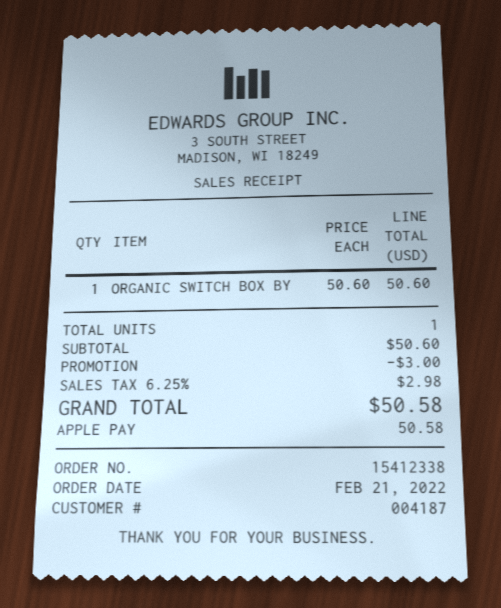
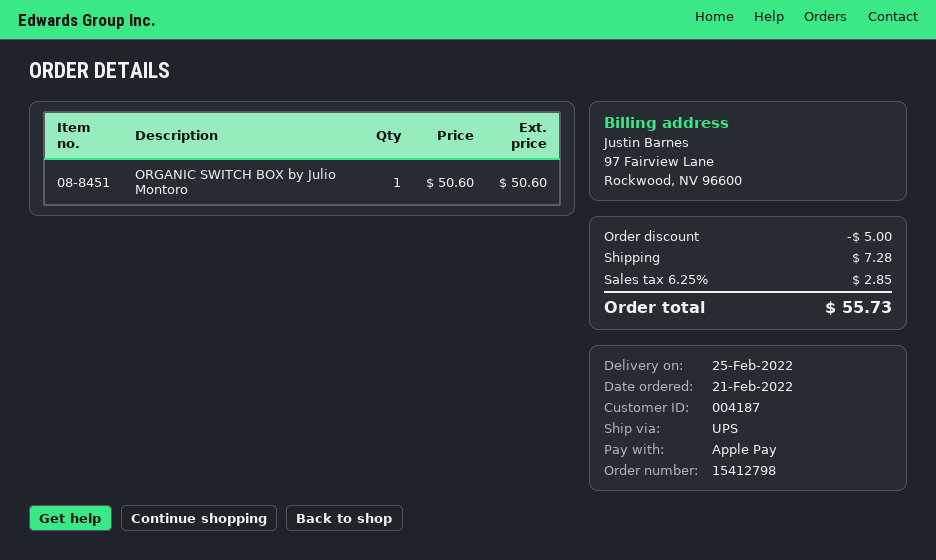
order number: 15412338 -> 15412798
discount: 3.00 -> 5.00
shipping: none -> 7.28
tax: 6.25% = 2.98 -> 6.25% = 2.85
total: 50.58 -> 55.73

